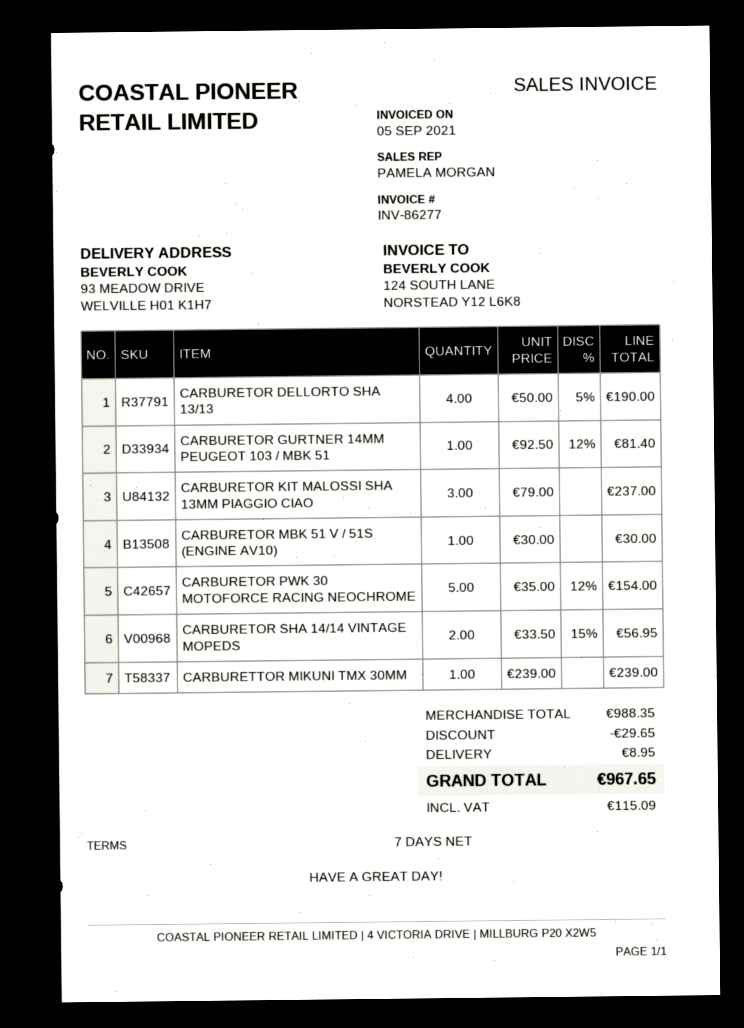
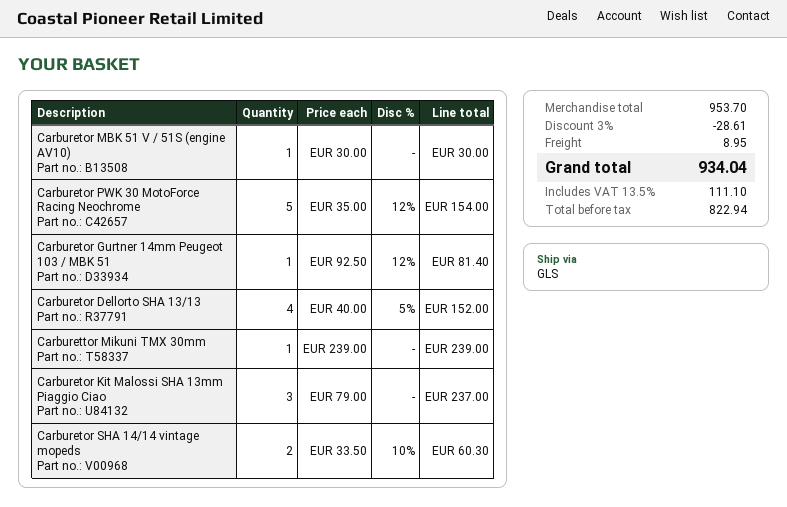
CARBURETOR DELLORTO SHA 13/13: 4 x 50.00 - 5% = 190.00 -> 4 x 40.00 - 5% = 152.00
CARBURETOR SHA 14/14 VINTAGE MOPEDS: 2 x 33.50 - 15% = 56.95 -> 2 x 33.50 - 10% = 60.30
subtotal: 988.35 -> 953.70
discount: 29.65 -> 28.61
tax: 115.09 -> 111.10
total: 967.65 -> 934.04

